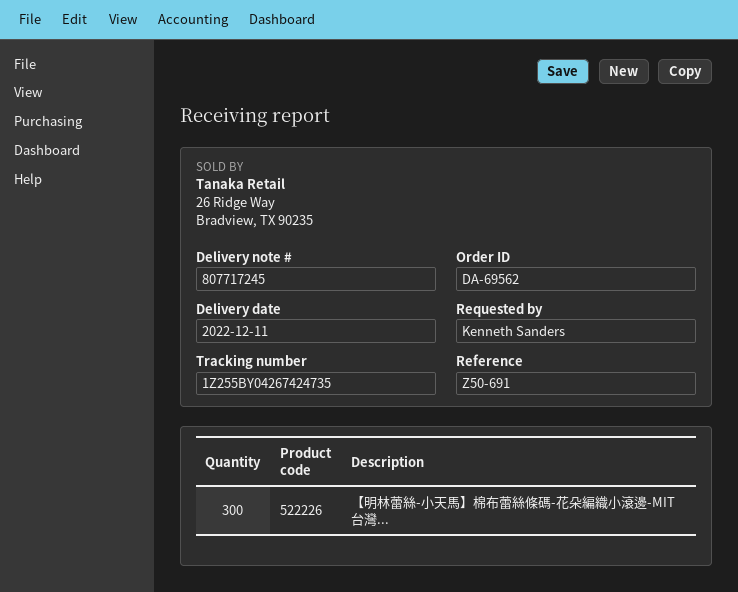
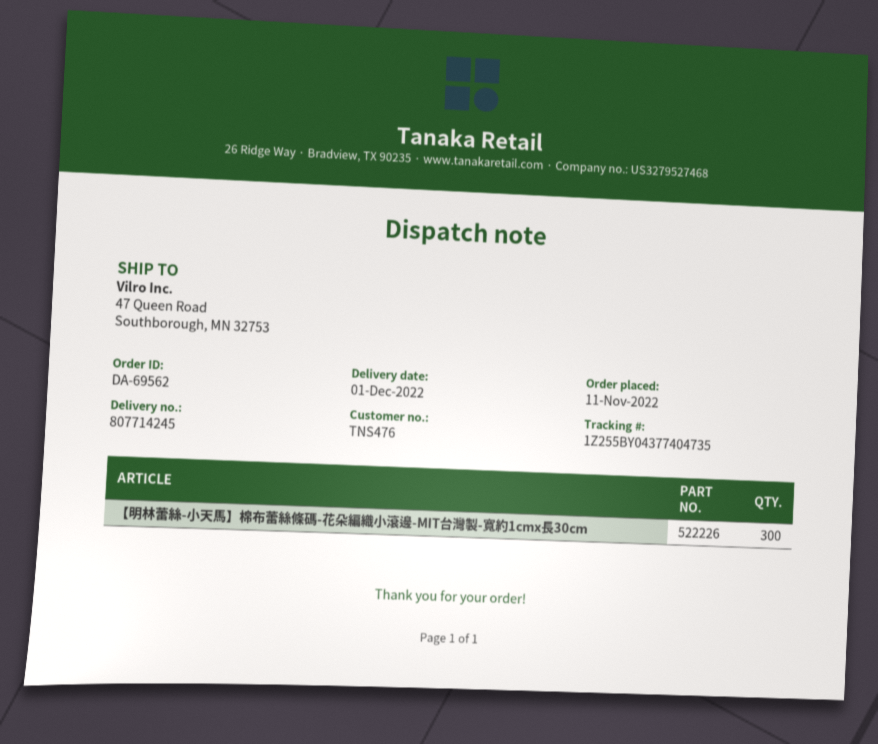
delivery note number: 807717245 -> 807714245
delivery date: 2022-12-11 -> 2022-12-01
tracking number: 1Z255BY04267424735 -> 1Z255BY04377404735

